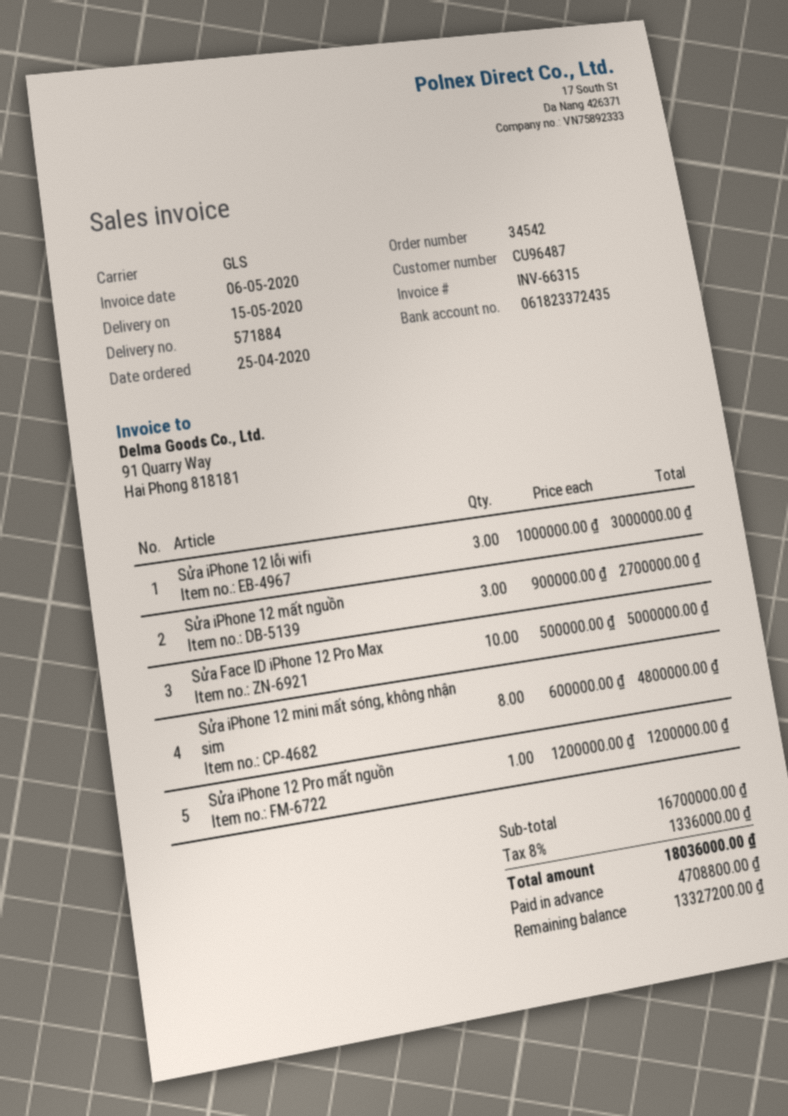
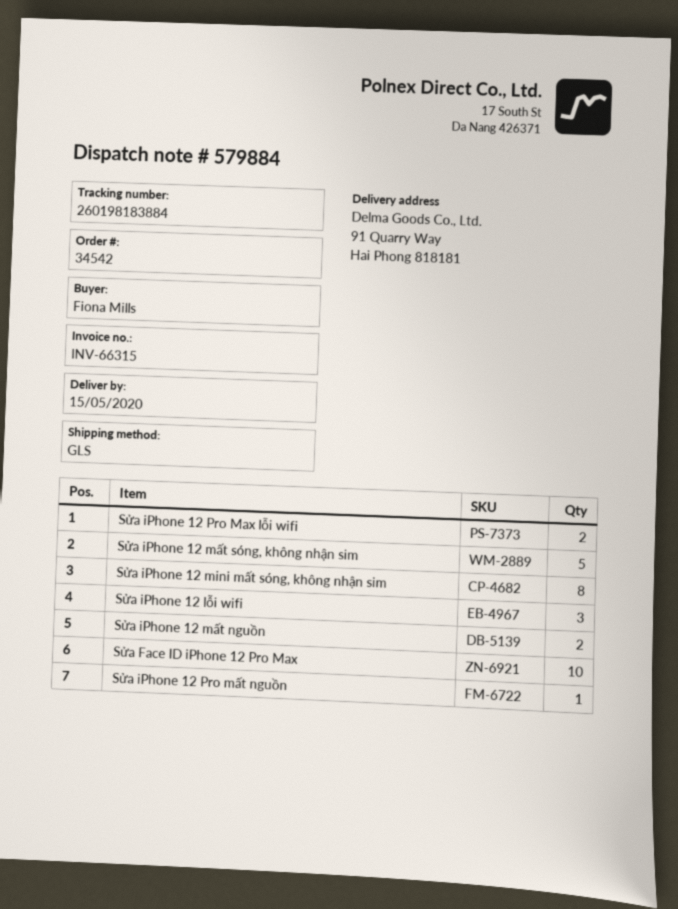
delivery note number: 571884 -> 579884
Sửa iPhone 12 mất nguồn: 3 -> 2
Sửa iPhone 12 Pro Max lỗi wifi: none -> 2
Sửa iPhone 12 mất sóng, không nhận sim: none -> 5

